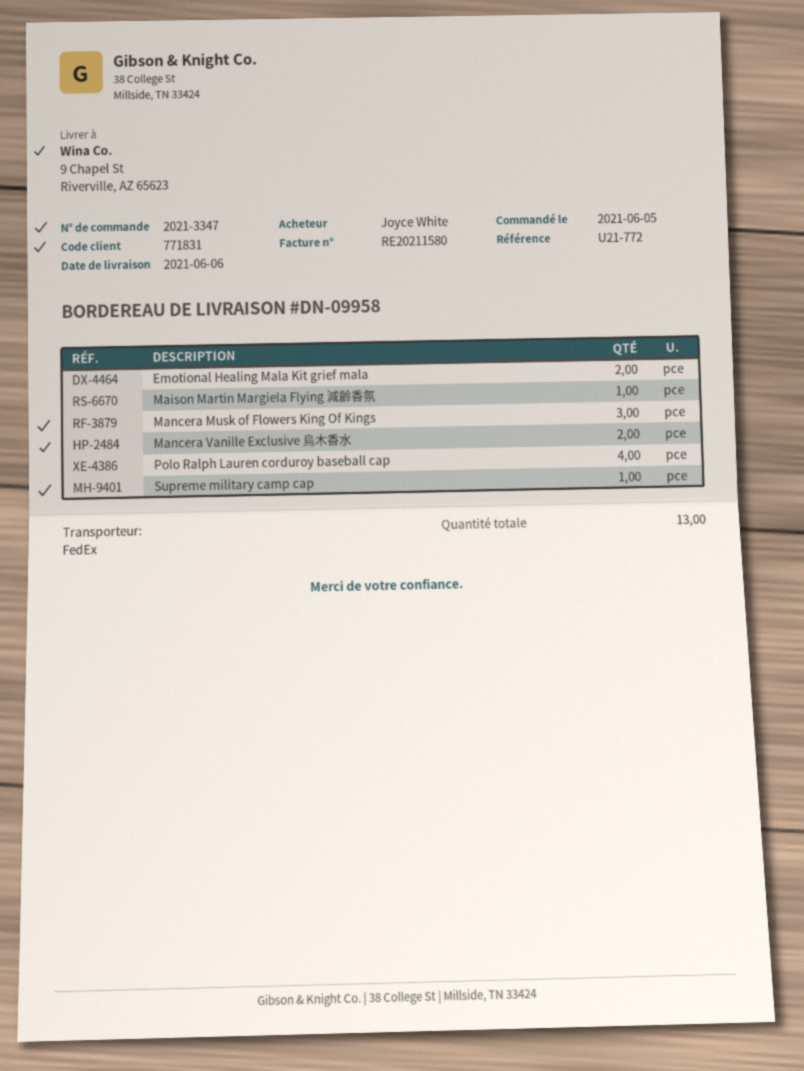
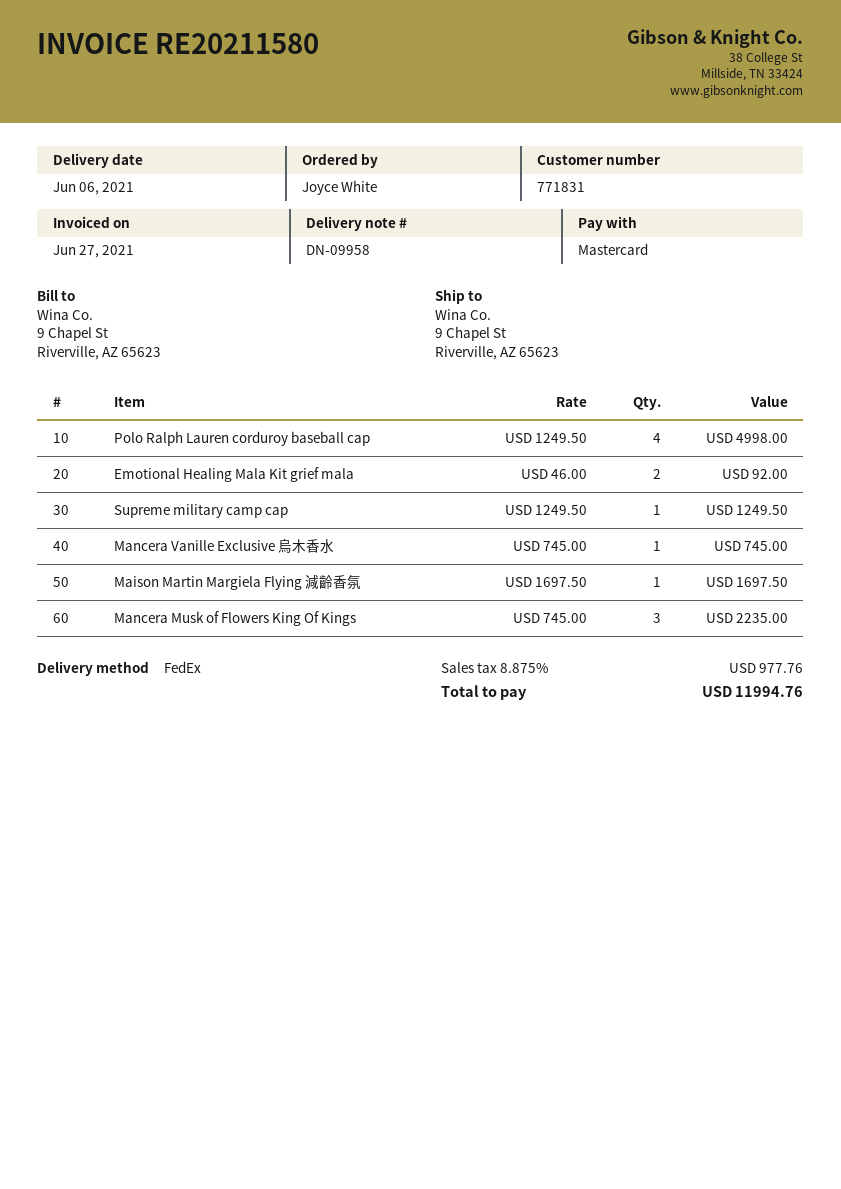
Mancera Vanille Exclusive 烏木香水: 2 -> 1

